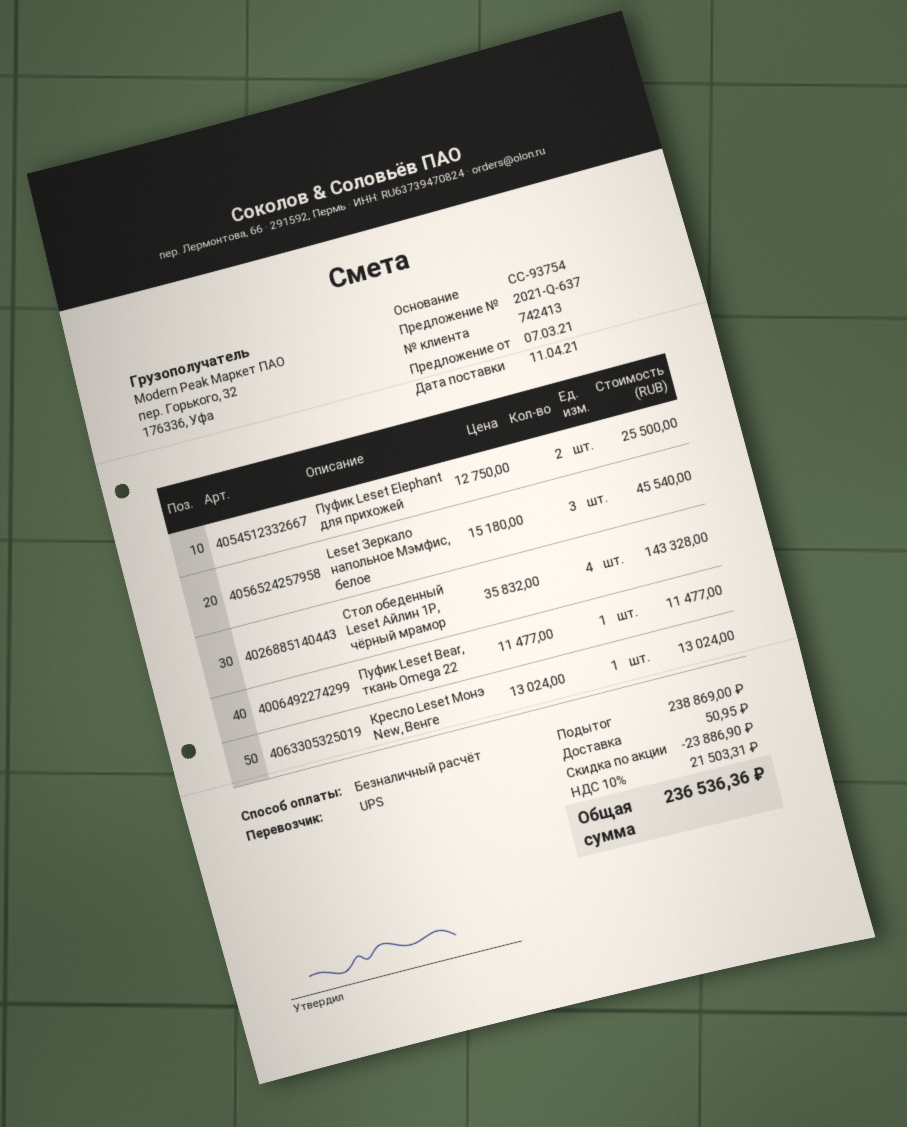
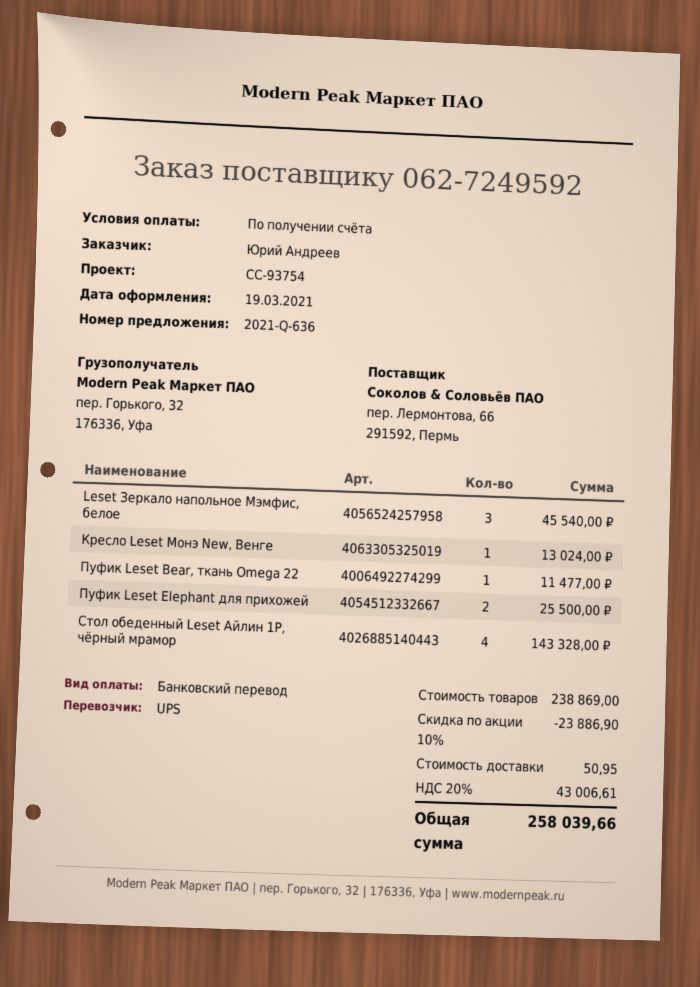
quote number: 2021-Q-637 -> 2021-Q-636
tax: 10% = 21503.31 -> 20% = 43006.61
total: 236536.36 -> 258039.66

